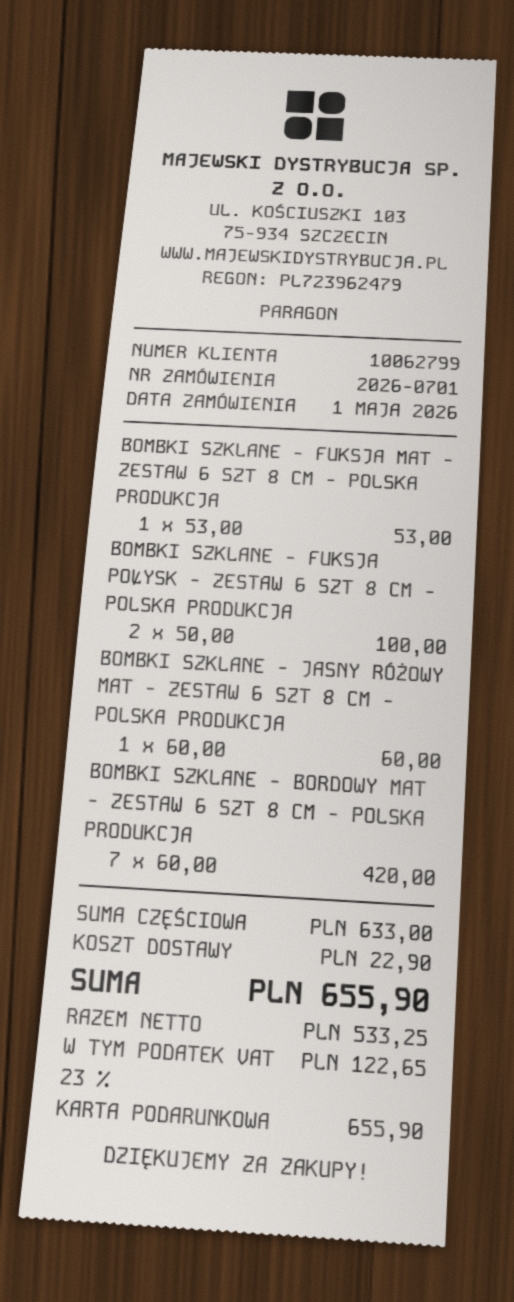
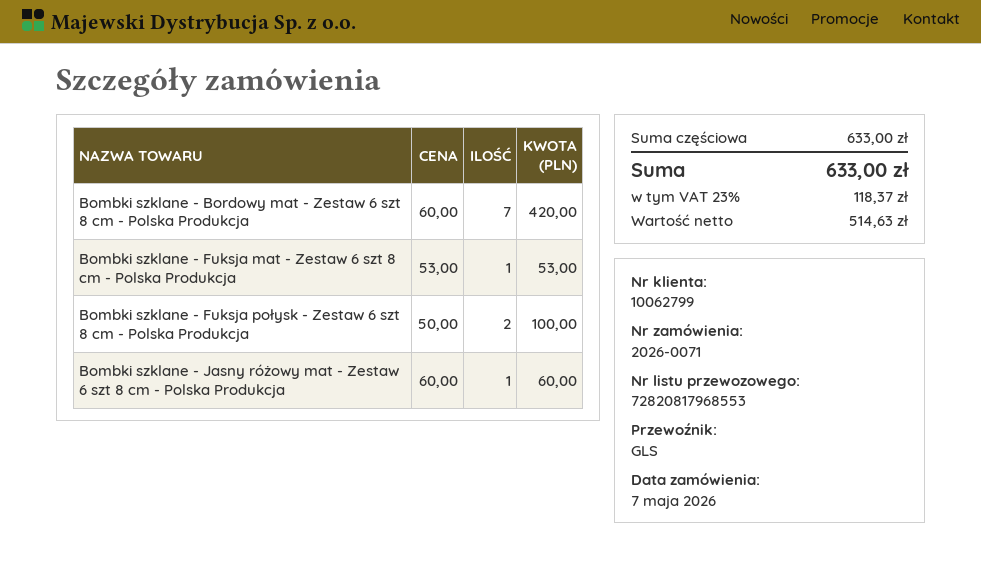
order number: 2026-0701 -> 2026-0071
order date: 2026-05-01 -> 2026-05-07
shipping: 22.90 -> none
net: 533.25 -> 514.63
tax: 23% = 122.65 -> 23% = 118.37
total: 655.90 -> 633.00

